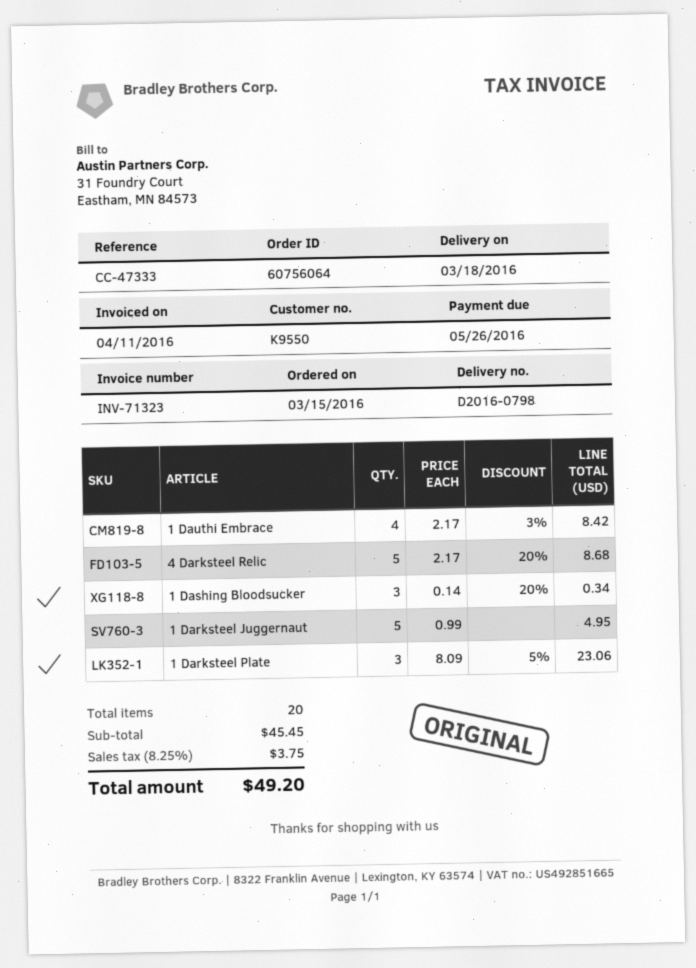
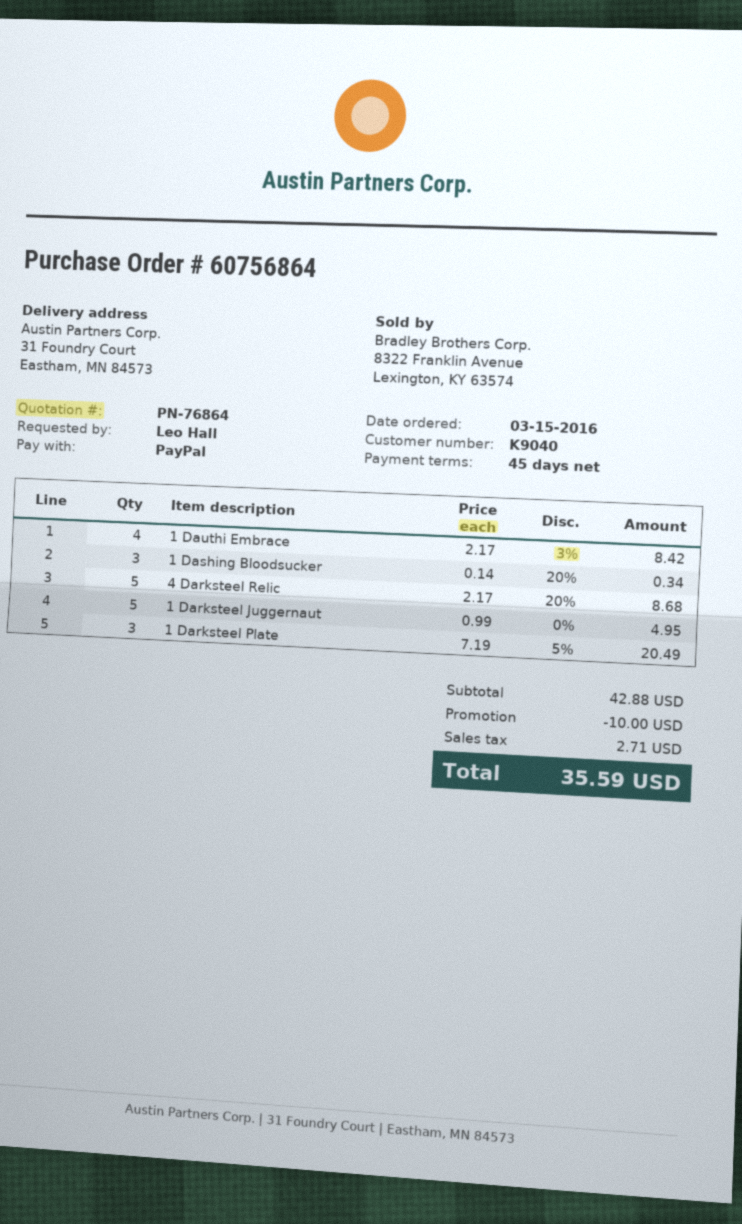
order number: 60756064 -> 60756864
customer number: K9550 -> K9040
1 Darksteel Plate: 3 x 8.09 - 5% = 23.06 -> 3 x 7.19 - 5% = 20.49
subtotal: 45.45 -> 42.88
discount: none -> 10.00
tax: 3.75 -> 2.71
total: 49.20 -> 35.59

